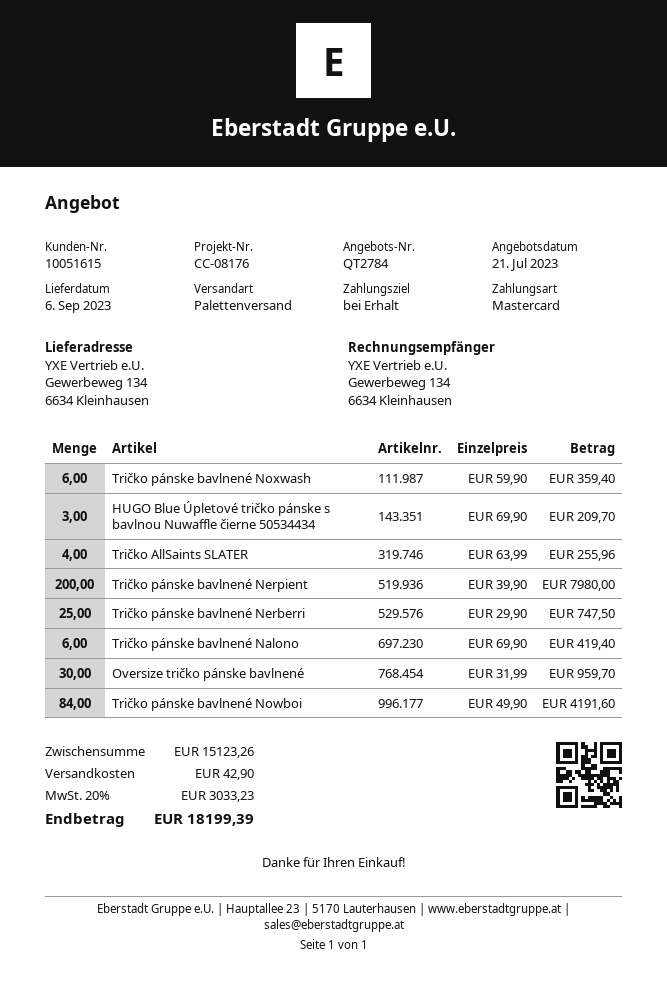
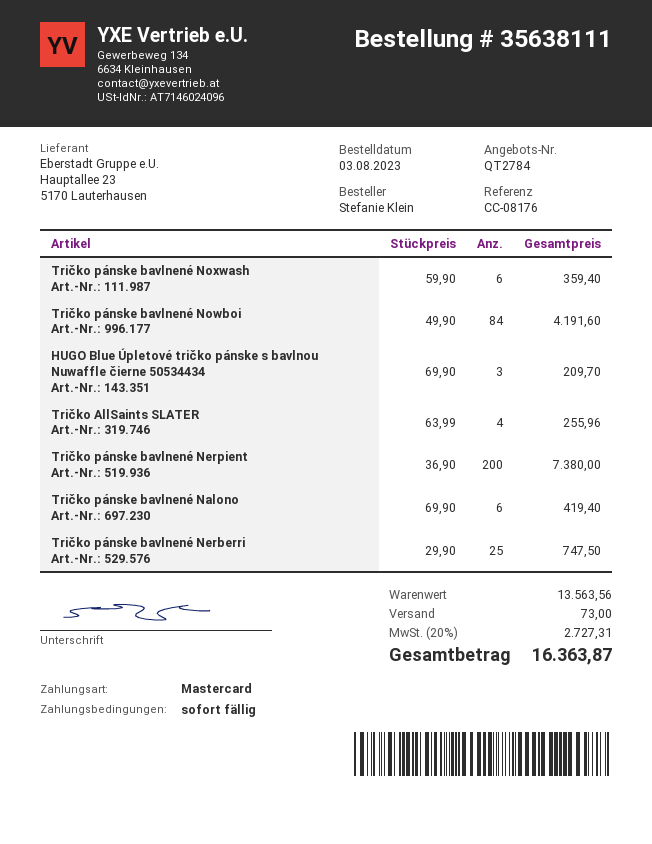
Tričko pánske bavlnené Nerpient: 200 x 39.90 = 7980.00 -> 200 x 36.90 = 7380.00
Oversize tričko pánske bavlnené: 30 x 31.99 = 959.70 -> none
subtotal: 15123.26 -> 13563.56
shipping: 42.90 -> 73.00
tax: 20% = 3033.23 -> 20% = 2727.31
total: 18199.39 -> 16363.87

